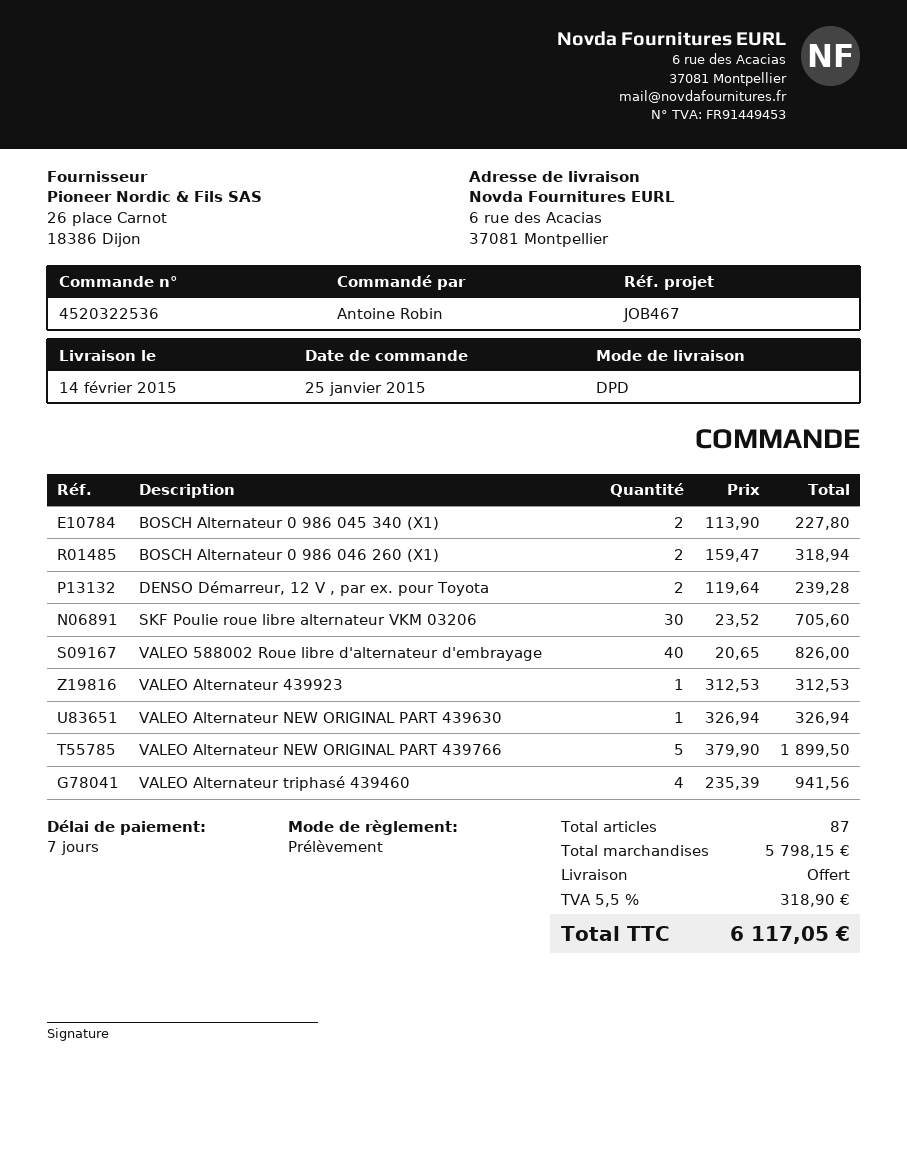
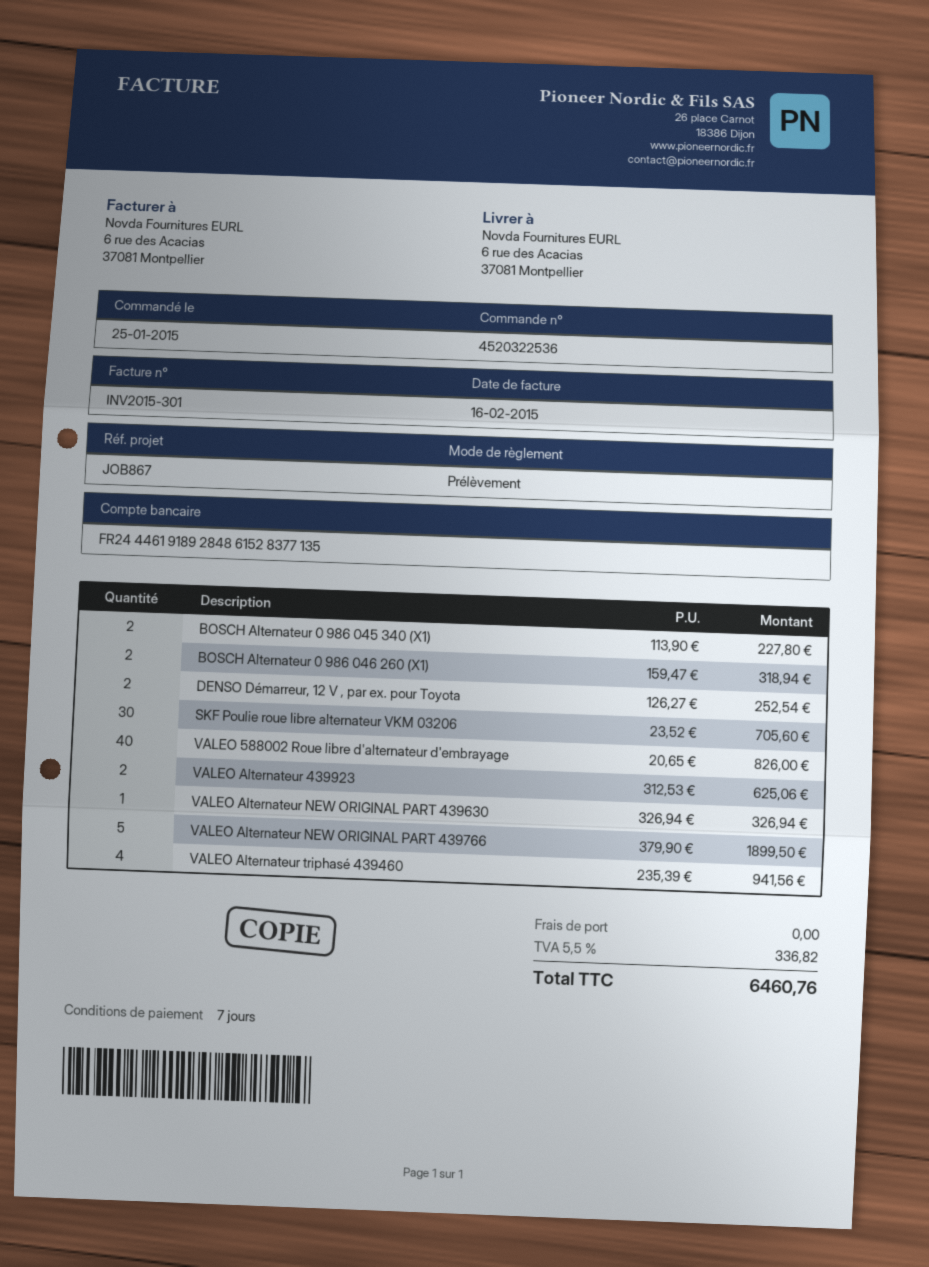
reference: JOB467 -> JOB867
DENSO Démarreur, 12 V , par ex. pour Toyota: 2 x 119.64 = 239.28 -> 2 x 126.27 = 252.54
VALEO Alternateur 439923: 1 x 312.53 = 312.53 -> 2 x 312.53 = 625.06
tax: 5.5% = 318.90 -> 5.5% = 336.82
total: 6117.05 -> 6460.76

